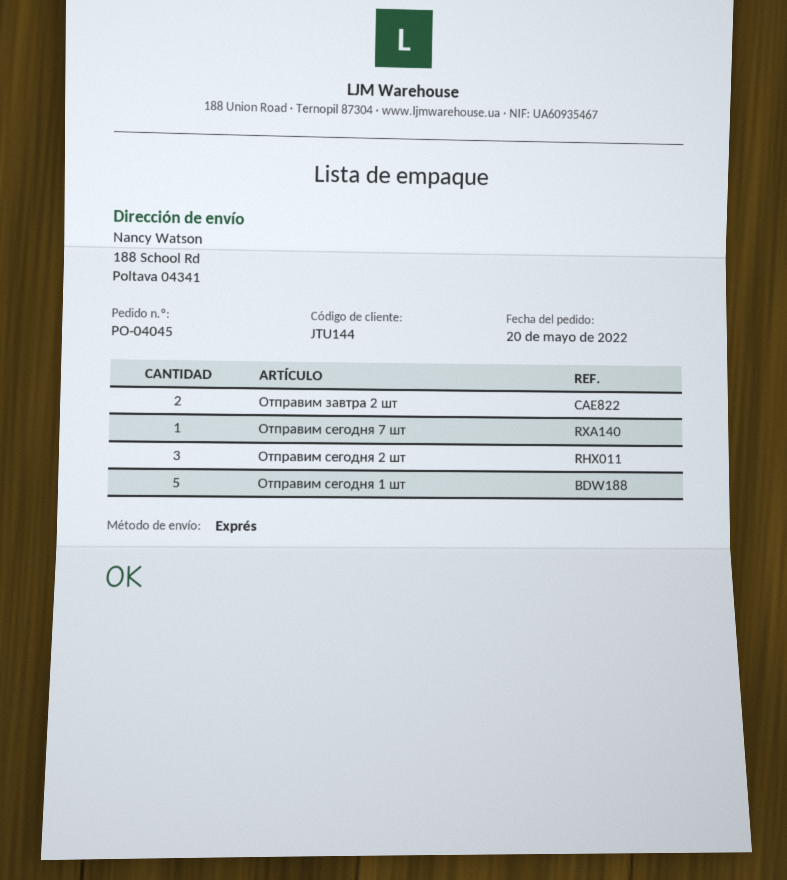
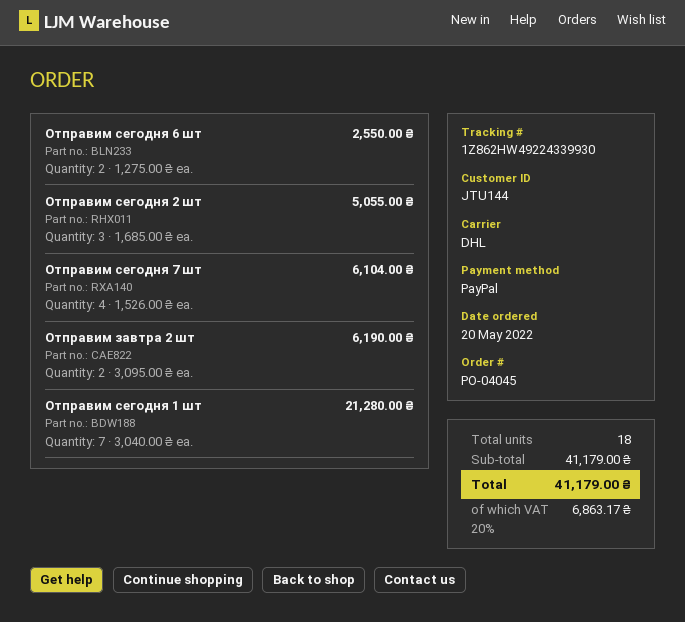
shipping method: express -> DHL
Отправим сегодня 7 шт: 1 -> 4
Отправим сегодня 1 шт: 5 -> 7
Отправим сегодня 6 шт: none -> 2

